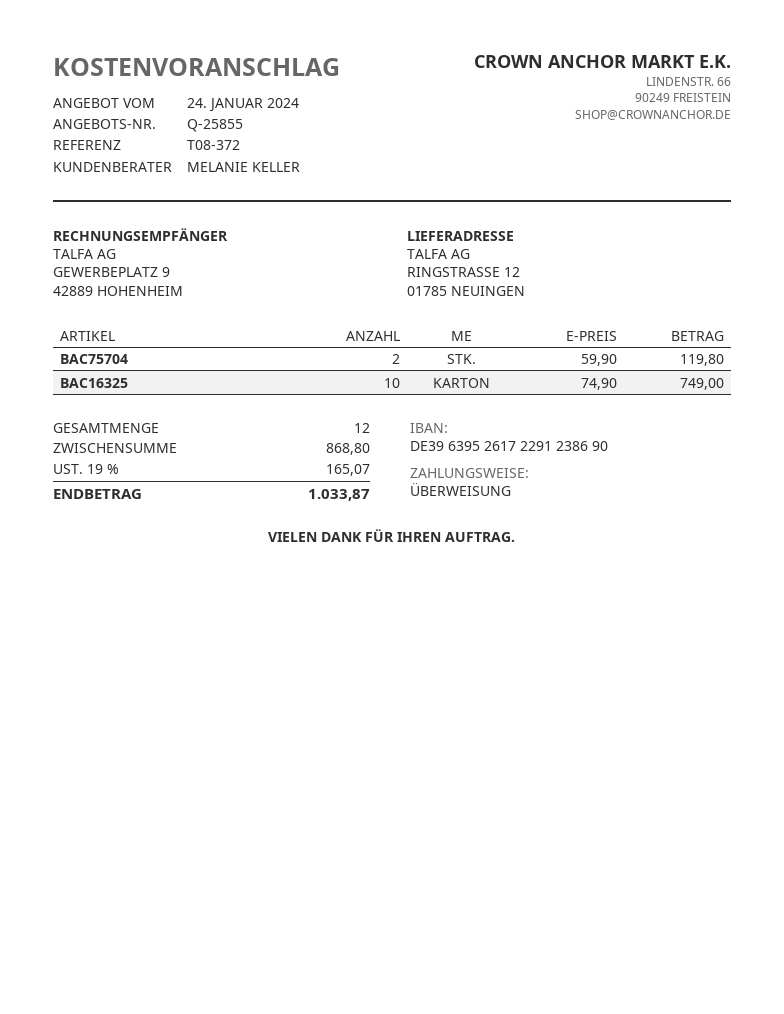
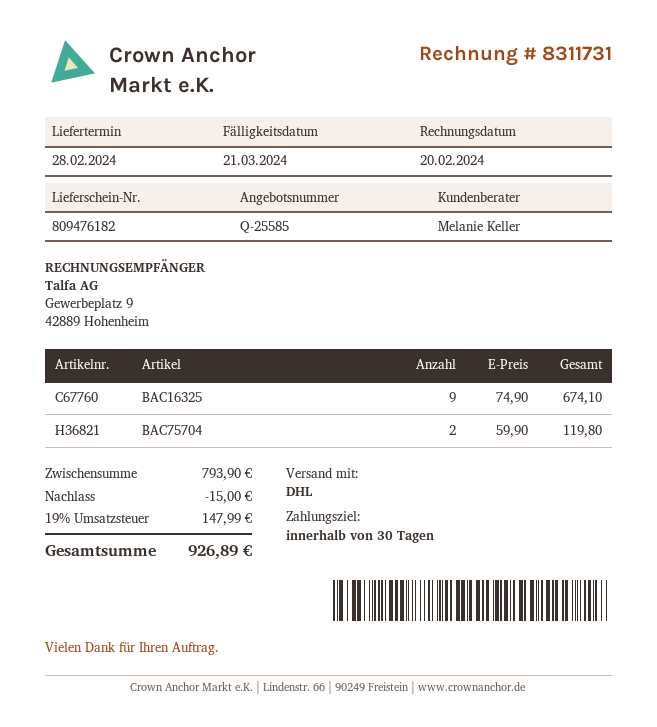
quote number: Q-25855 -> Q-25585
BAC16325: 10 x 74.90 = 749.00 -> 9 x 74.90 = 674.10
subtotal: 868.80 -> 793.90
discount: none -> 15.00
tax: 19% = 165.07 -> 19% = 147.99
total: 1033.87 -> 926.89

